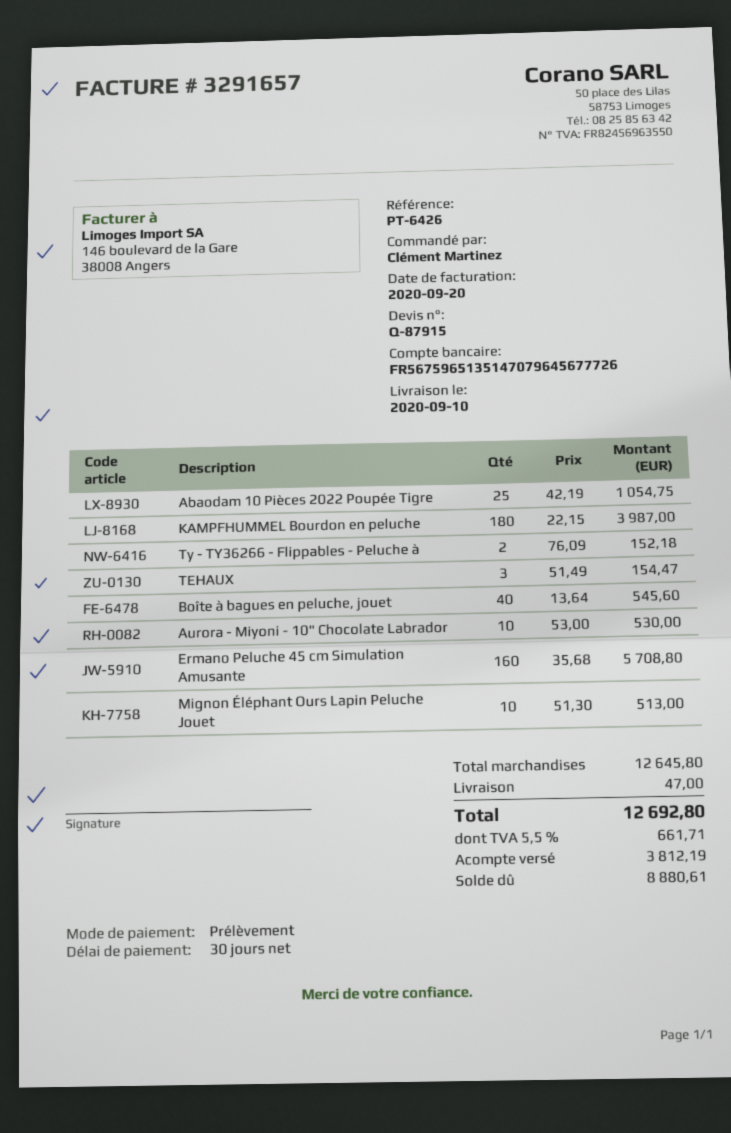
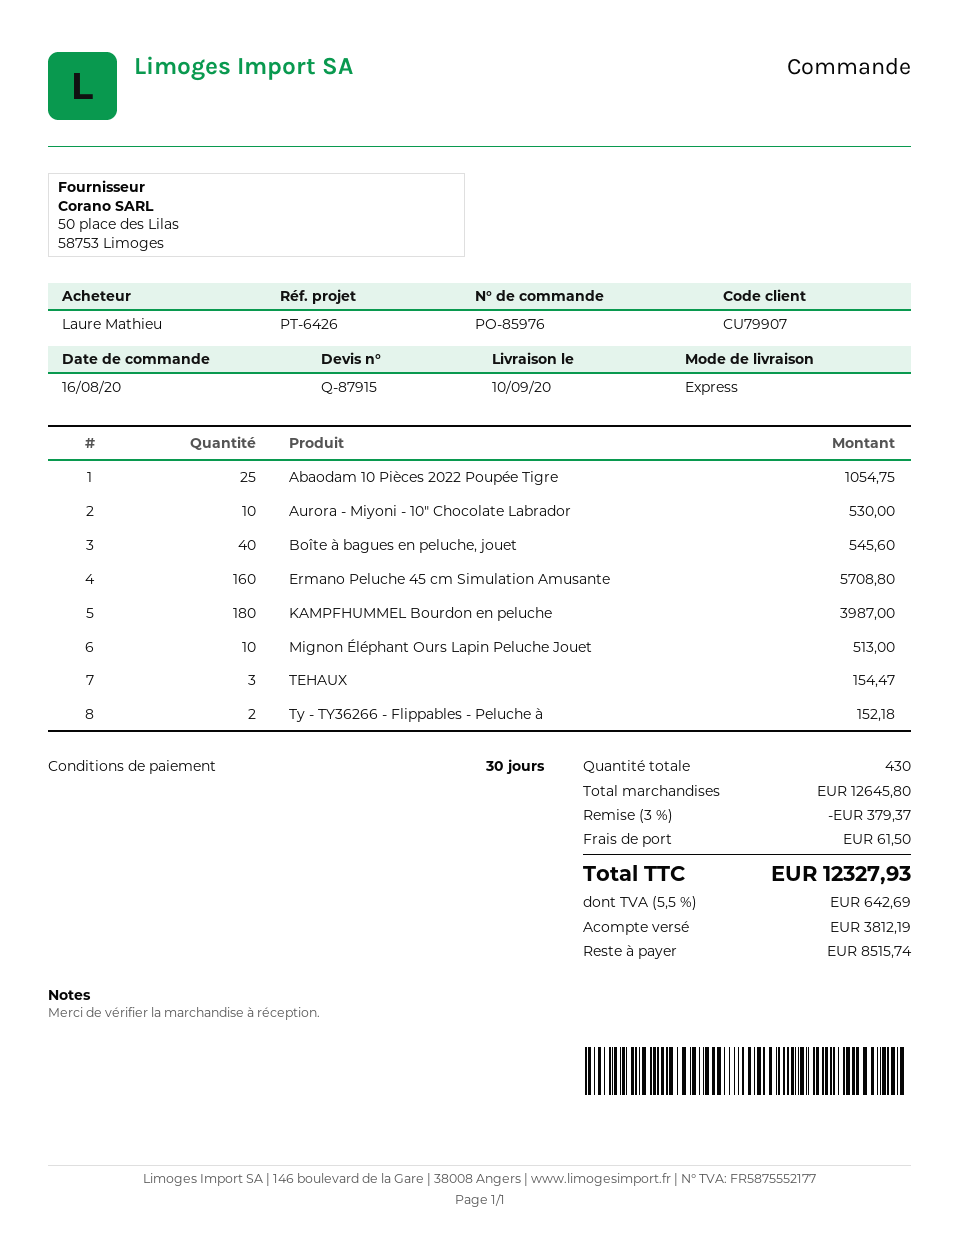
ordered by: Clément Martinez -> Laure Mathieu
discount: none -> 3% = 379.37
shipping: 47.00 -> 61.50
tax: 5.5% = 661.71 -> 5.5% = 642.69
total: 12692.80 -> 12327.93
balance: 8880.61 -> 8515.74

